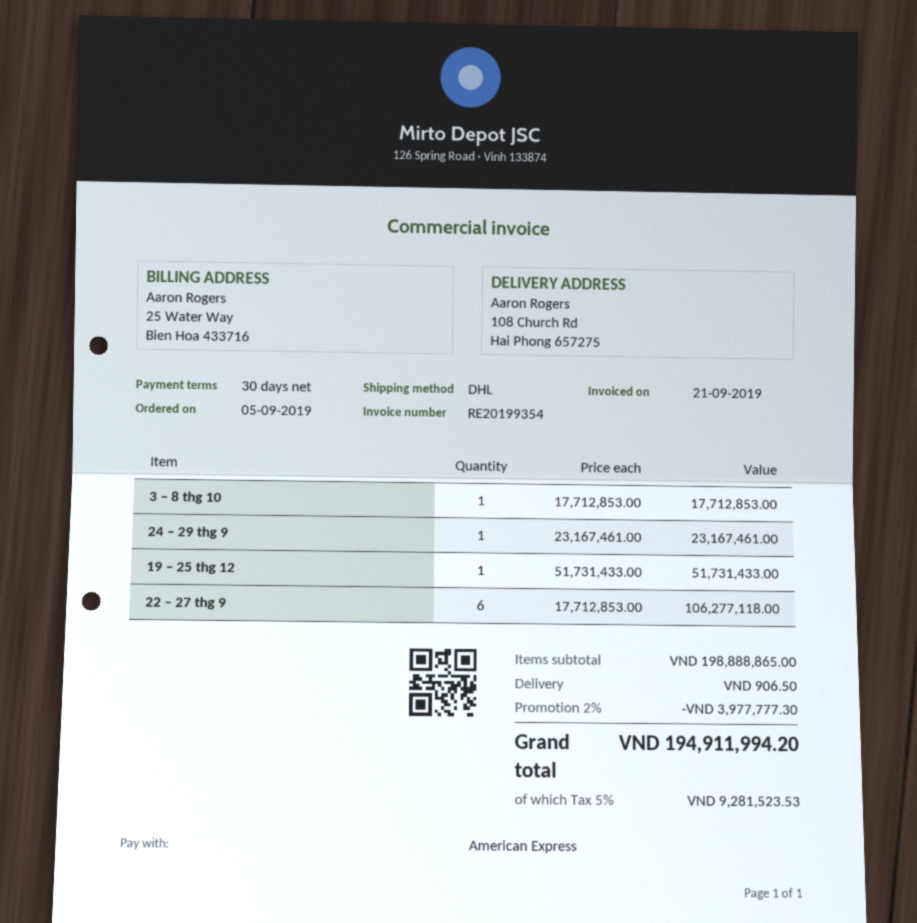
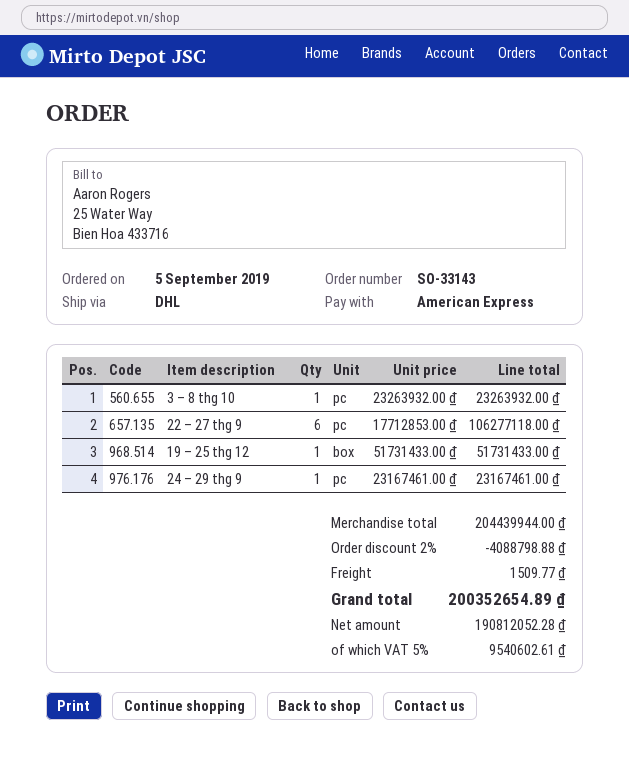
3 – 8 thg 10: 1 x 17712853.00 = 17712853.00 -> 1 x 23263932.00 = 23263932.00
subtotal: 198888865.00 -> 204439944.00
discount: 2% = 3977777.30 -> 2% = 4088798.88
shipping: 906.50 -> 1509.77
tax: 5% = 9281523.53 -> 5% = 9540602.61
total: 194911994.20 -> 200352654.89

